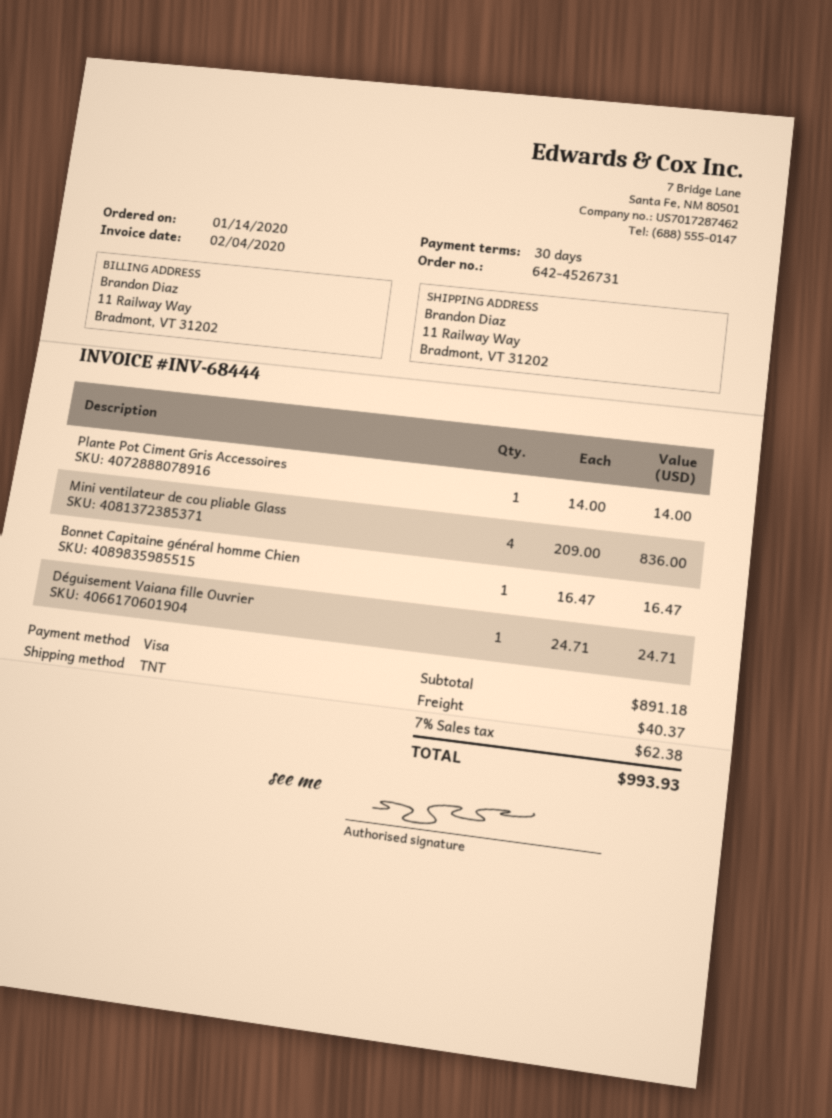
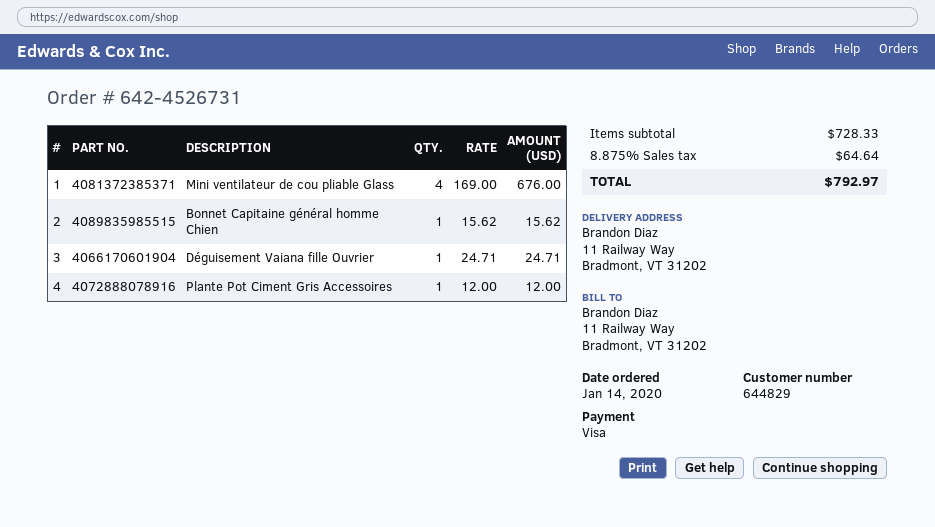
Plante Pot Ciment Gris Accessoires: 1 x 14.00 = 14.00 -> 1 x 12.00 = 12.00
Mini ventilateur de cou pliable Glass: 4 x 209.00 = 836.00 -> 4 x 169.00 = 676.00
Bonnet Capitaine général homme Chien: 1 x 16.47 = 16.47 -> 1 x 15.62 = 15.62
subtotal: 891.18 -> 728.33
shipping: 40.37 -> none
tax: 7% = 62.38 -> 8.875% = 64.64
total: 993.93 -> 792.97

